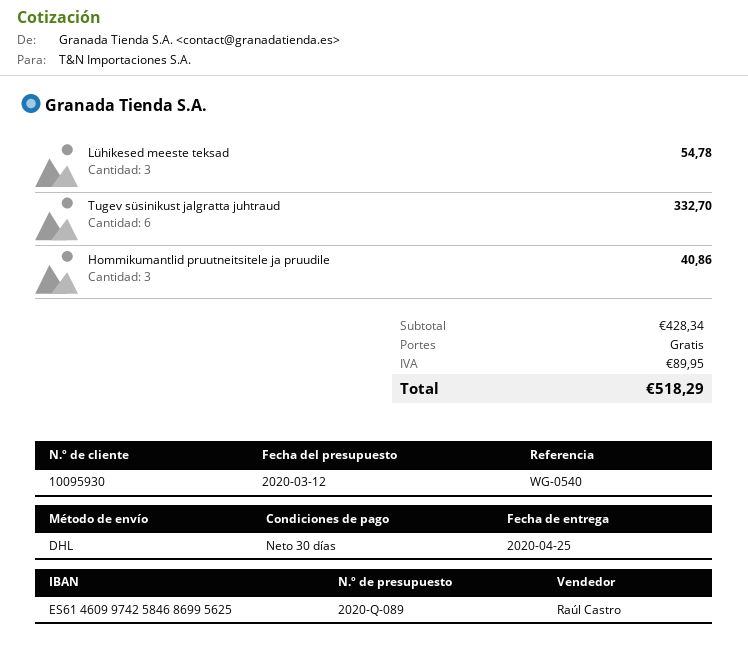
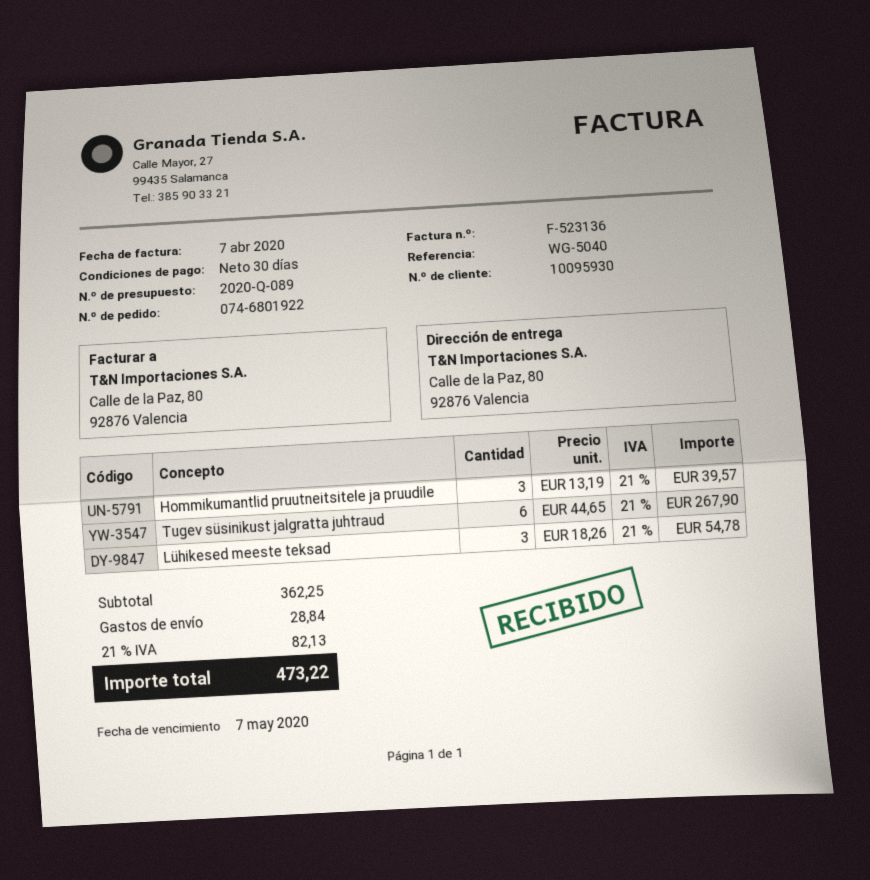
reference: WG-0540 -> WG-5040
Tugev süsinikust jalgratta juhtraud: 6 for 332.70 -> 6 for 267.90
Hommikumantlid pruutneitsitele ja pruudile: 3 for 40.86 -> 3 for 39.57
subtotal: 428.34 -> 362.25
shipping: 0.00 -> 28.84
tax: 89.95 -> 82.13
total: 518.29 -> 473.22

